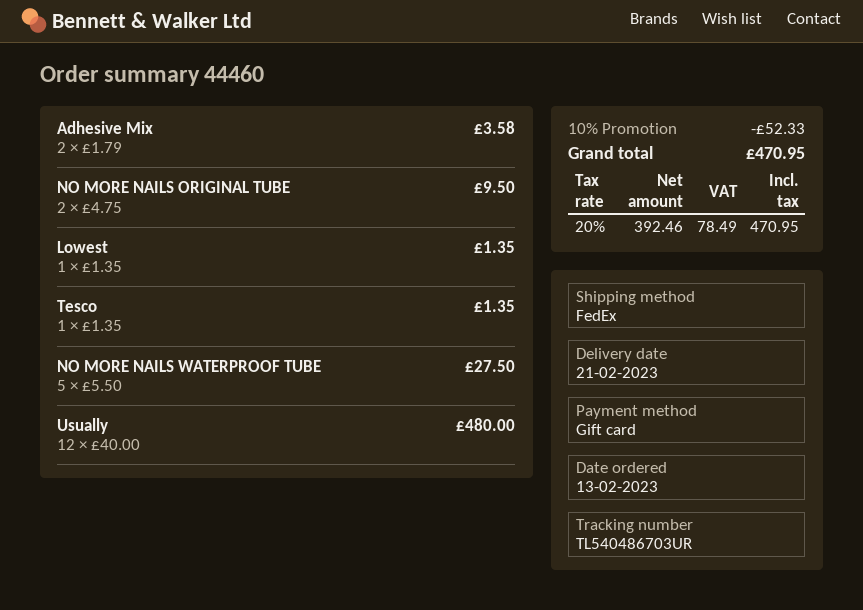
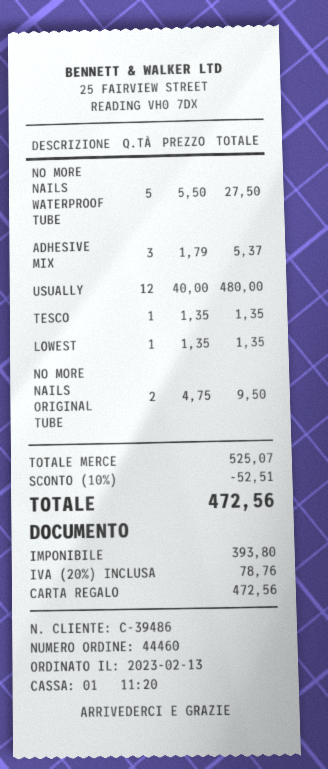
Adhesive Mix: 2 x 1.79 = 3.58 -> 3 x 1.79 = 5.37
discount: 10% = 52.33 -> 10% = 52.51
net: 392.46 -> 393.80
tax: 20% = 78.49 -> 20% = 78.76
total: 470.95 -> 472.56

